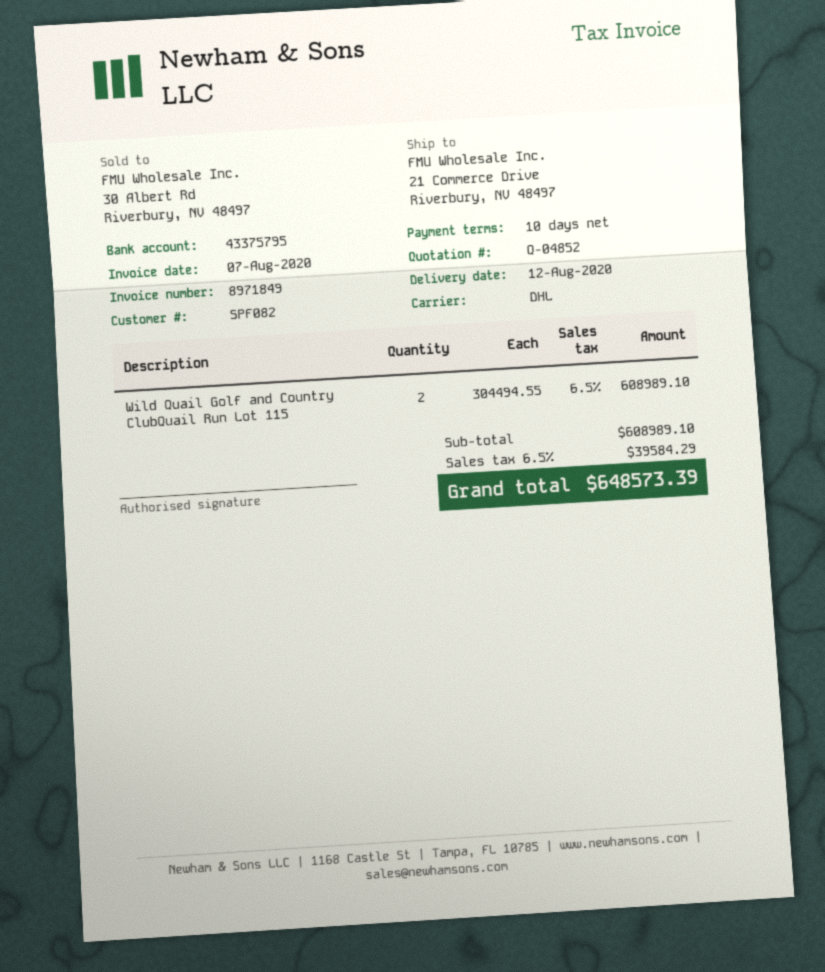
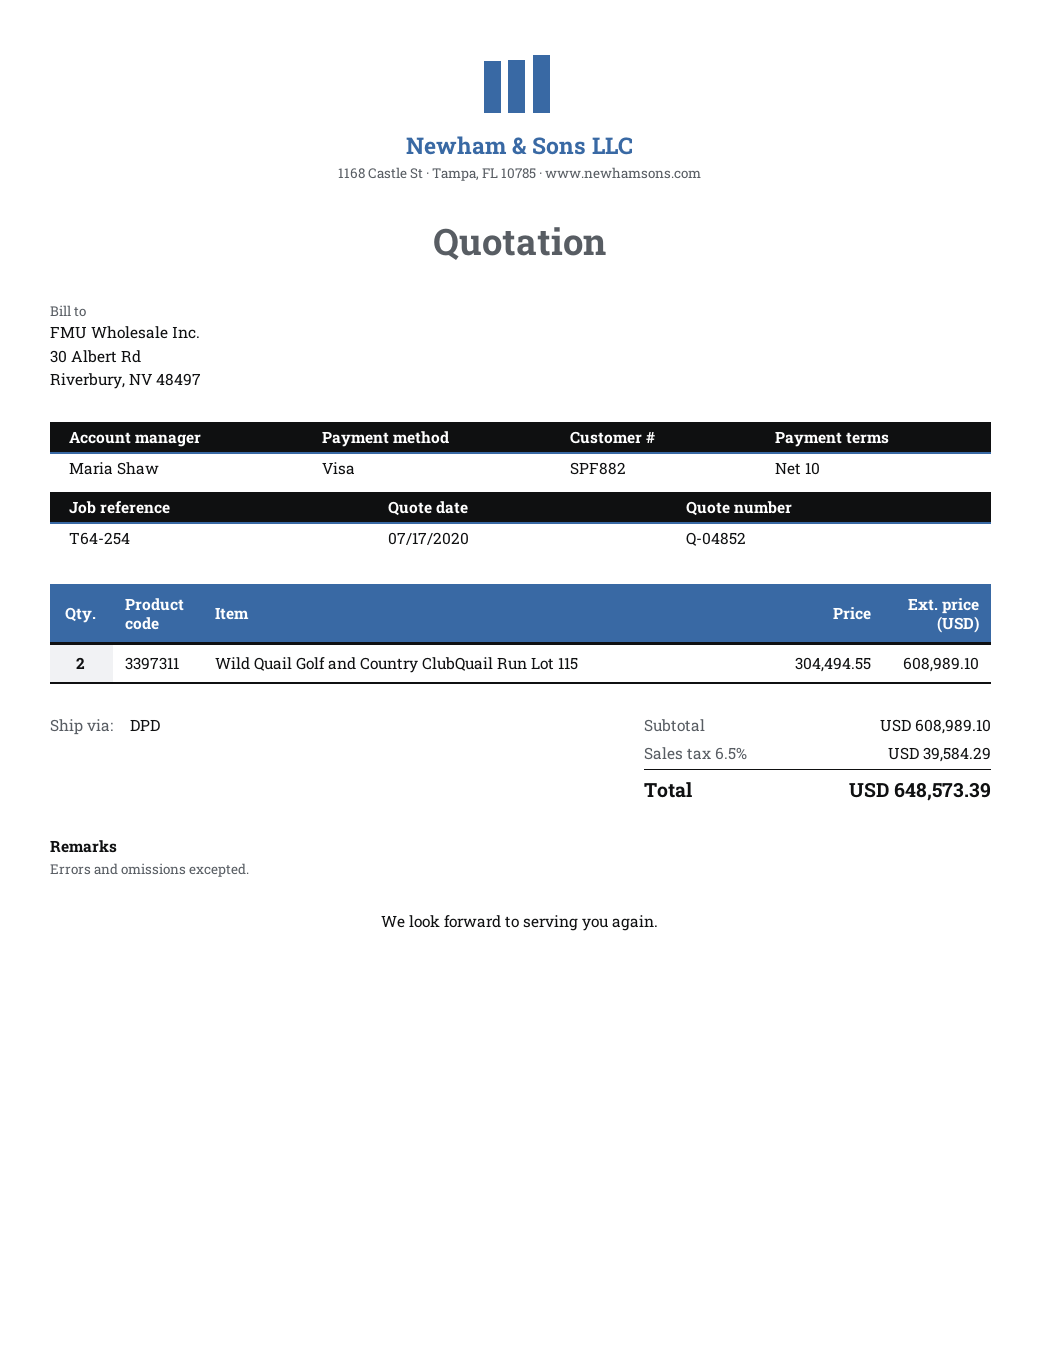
customer number: SPF082 -> SPF882
shipping method: DHL -> DPD

